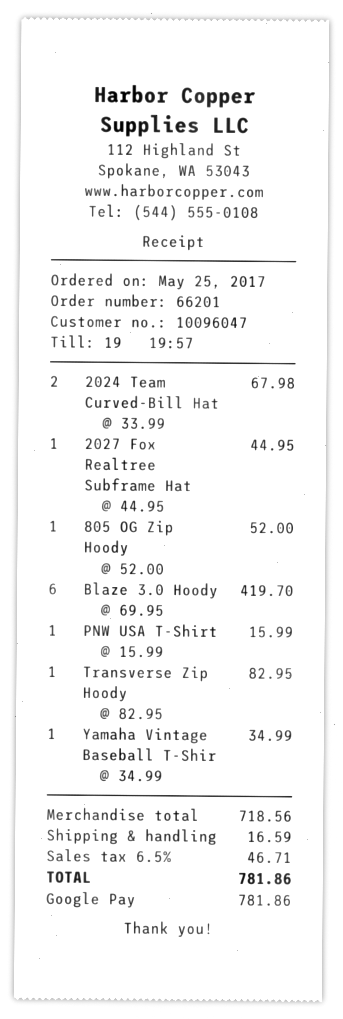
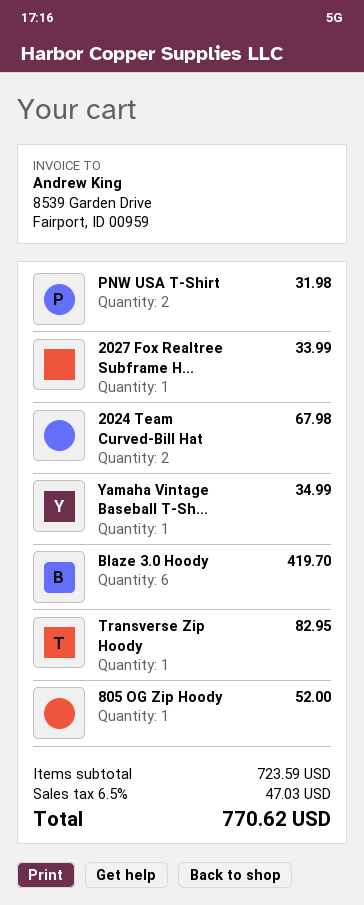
2027 Fox Realtree Subframe Hat: 1 for 44.95 -> 1 for 33.99
PNW USA T-Shirt: 1 for 15.99 -> 2 for 31.98
subtotal: 718.56 -> 723.59
shipping: 16.59 -> none
tax: 6.5% = 46.71 -> 6.5% = 47.03
total: 781.86 -> 770.62

